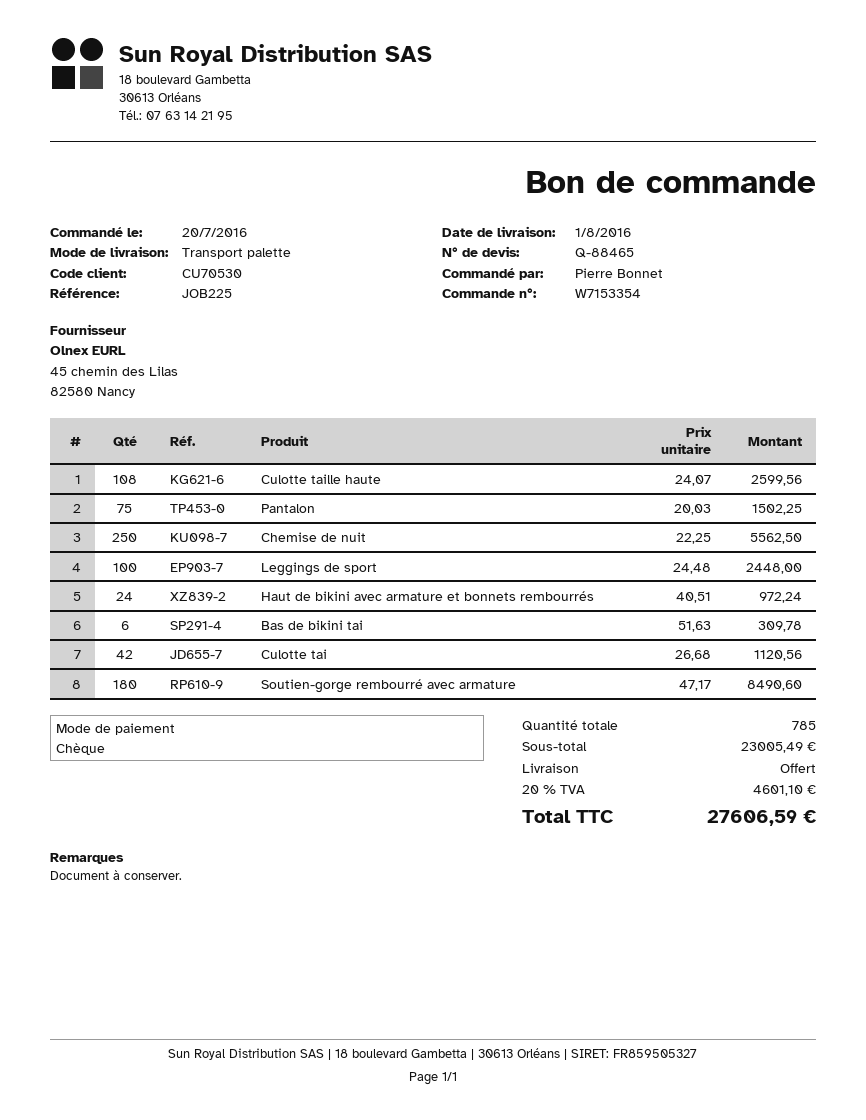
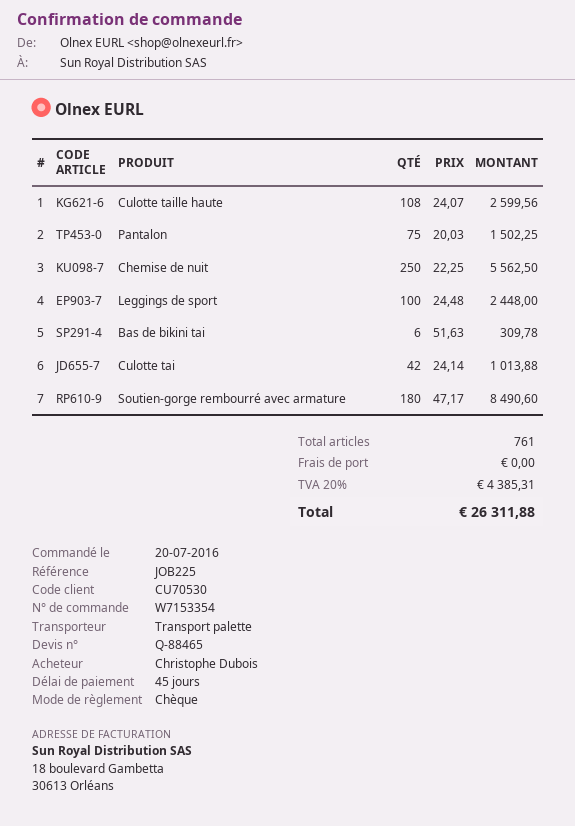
ordered by: Pierre Bonnet -> Christophe Dubois
Haut de bikini avec armature et bonnets rembourrés: 24 x 40.51 = 972.24 -> none
Culotte tai: 42 x 26.68 = 1120.56 -> 42 x 24.14 = 1013.88
total quantity: 785 -> 761
tax: 20% = 4601.10 -> 20% = 4385.31
total: 27606.59 -> 26311.88

